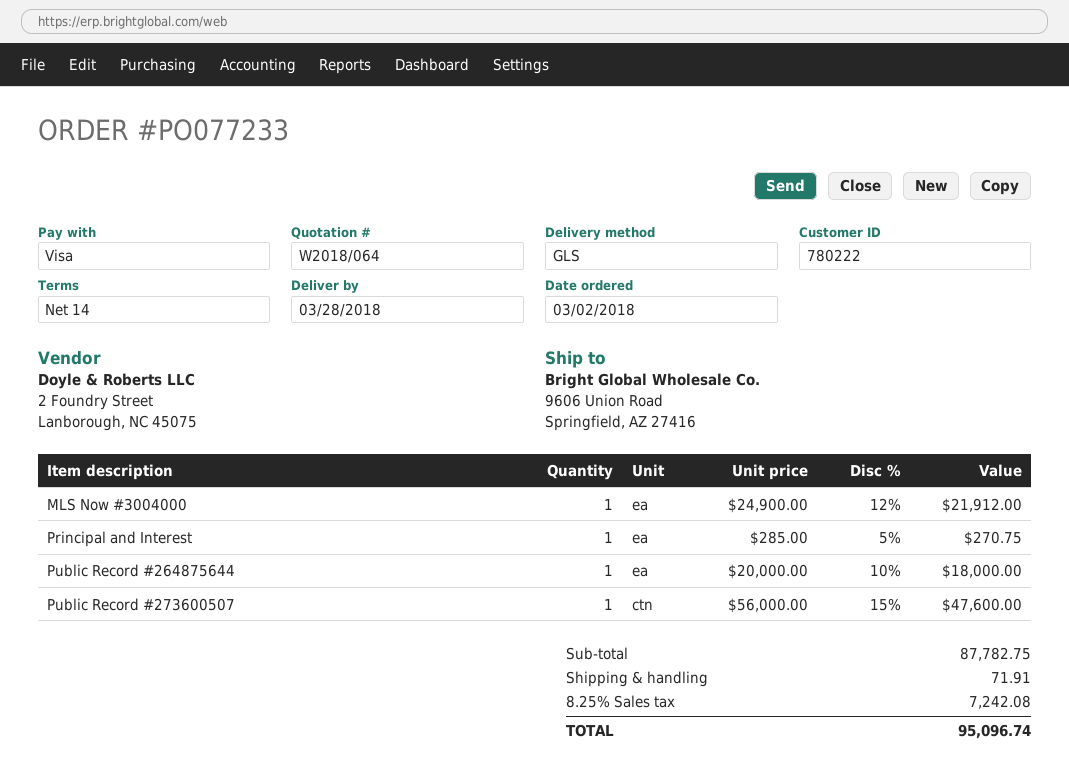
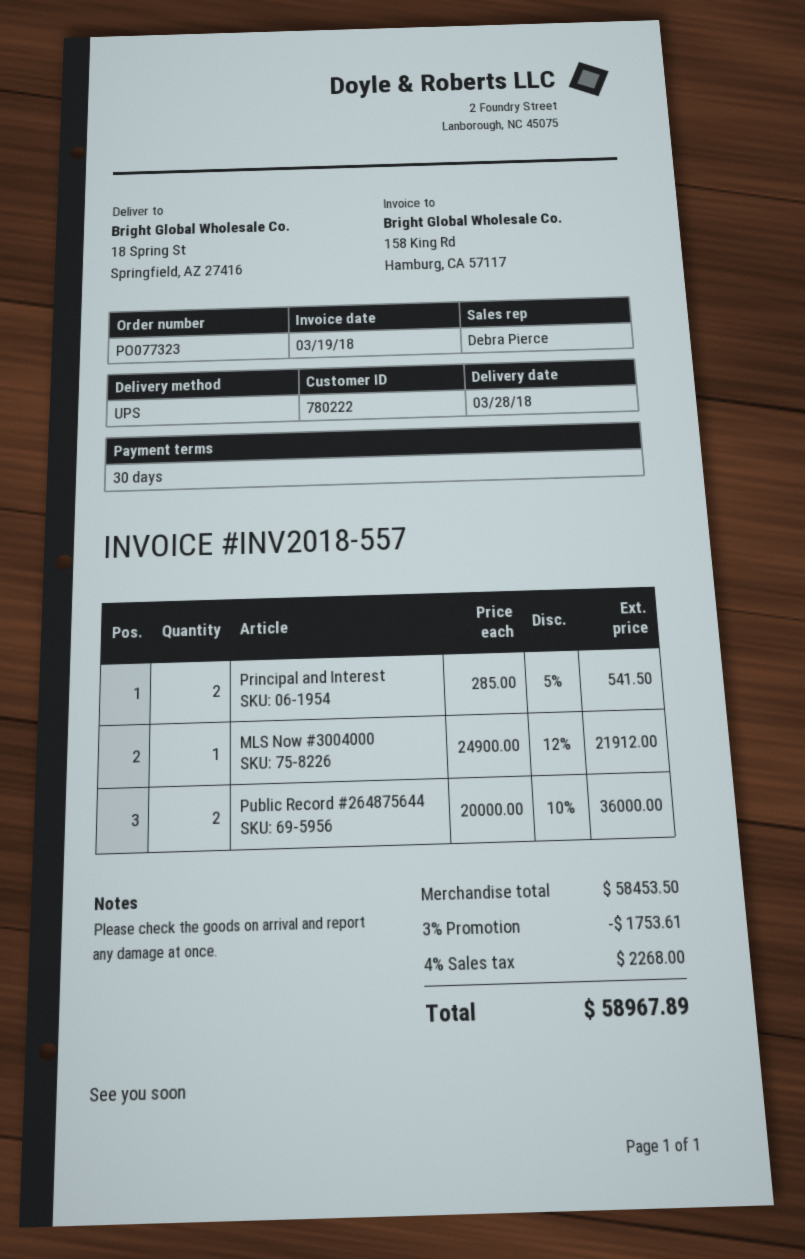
order number: PO077233 -> PO077323
payment terms: 14 days -> 30 days
shipping method: GLS -> UPS
ship to: 9606 Union Road, Springfield, AZ 27416 -> 18 Spring St, Springfield, AZ 27416
Principal and Interest: 1 x 285.00 - 5% = 270.75 -> 2 x 285.00 - 5% = 541.50
Public Record #264875644: 1 x 20000.00 - 10% = 18000.00 -> 2 x 20000.00 - 10% = 36000.00
Public Record #273600507: 1 x 56000.00 - 15% = 47600.00 -> none
subtotal: 87782.75 -> 58453.50
discount: none -> 3% = 1753.61
shipping: 71.91 -> none
tax: 8.25% = 7242.08 -> 4% = 2268.00
total: 95096.74 -> 58967.89

